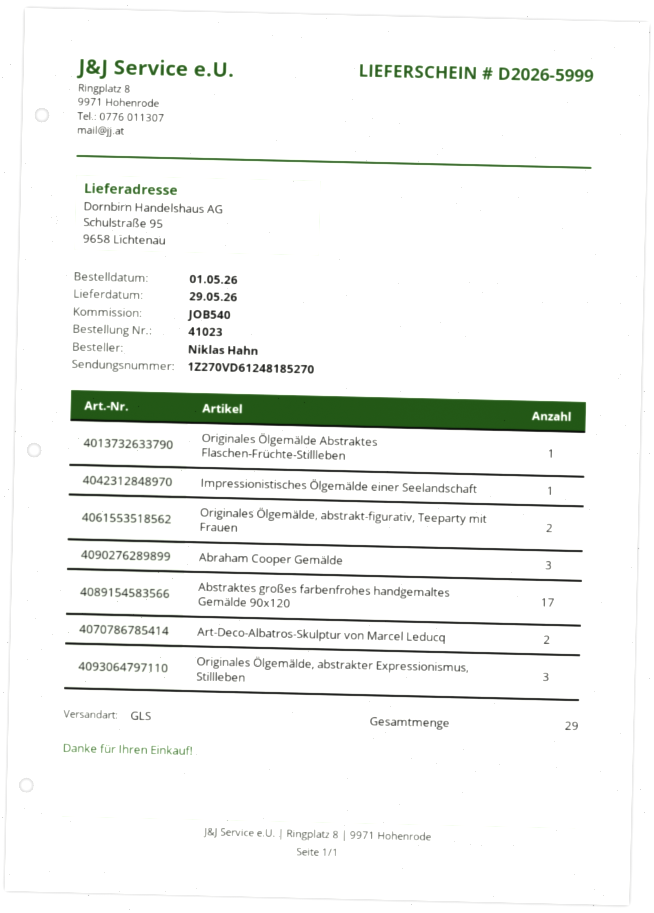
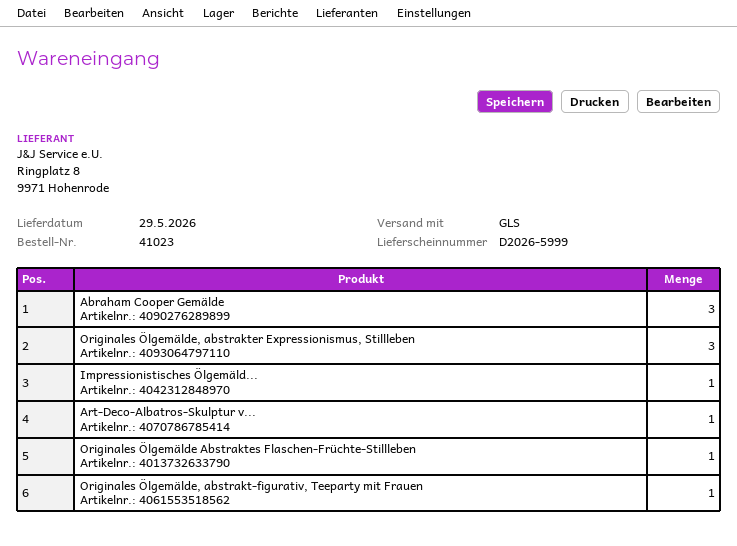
Originales Ölgemälde, abstrakt-figurativ, Teeparty mit Frauen: 2 -> 1
Abstraktes großes farbenfrohes handgemaltes Gemälde 90x120: 17 -> none
Art-Deco-Albatros-Skulptur von Marcel Leducq: 2 -> 1

